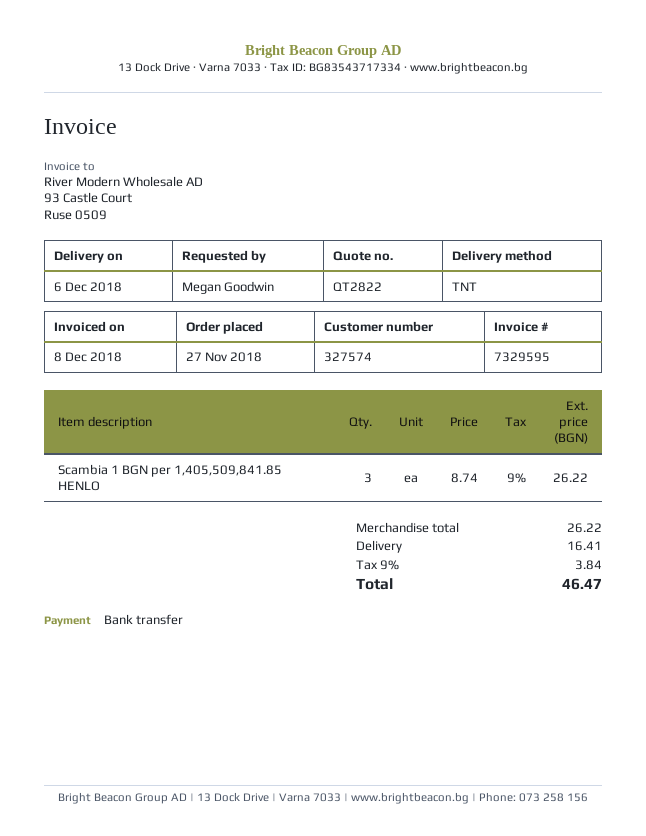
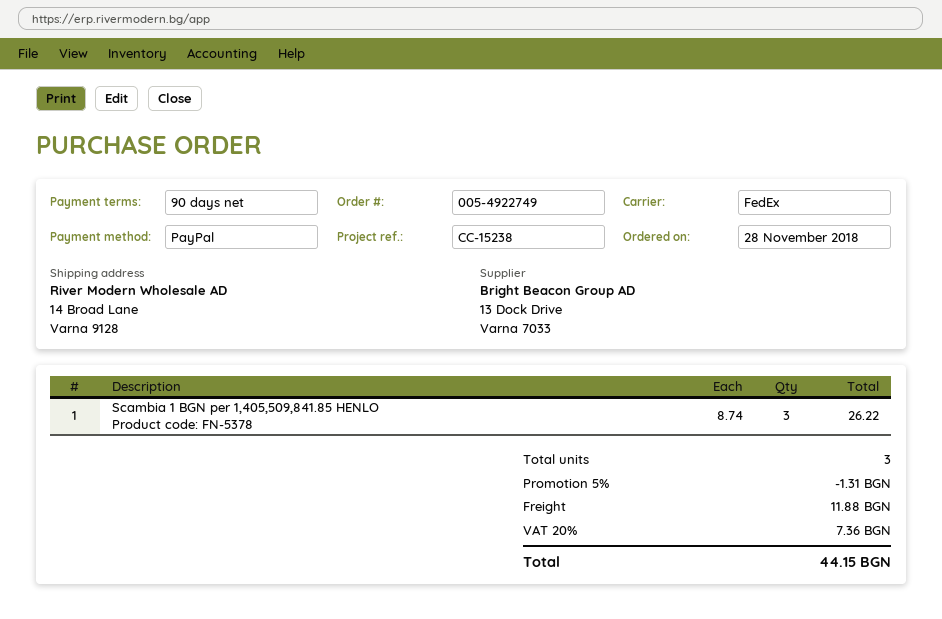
order date: 2018-11-27 -> 2018-11-28
payment method: bank transfer -> PayPal
shipping method: TNT -> FedEx
discount: none -> 5% = 1.31
shipping: 16.41 -> 11.88
tax: 9% = 3.84 -> 20% = 7.36
total: 46.47 -> 44.15

